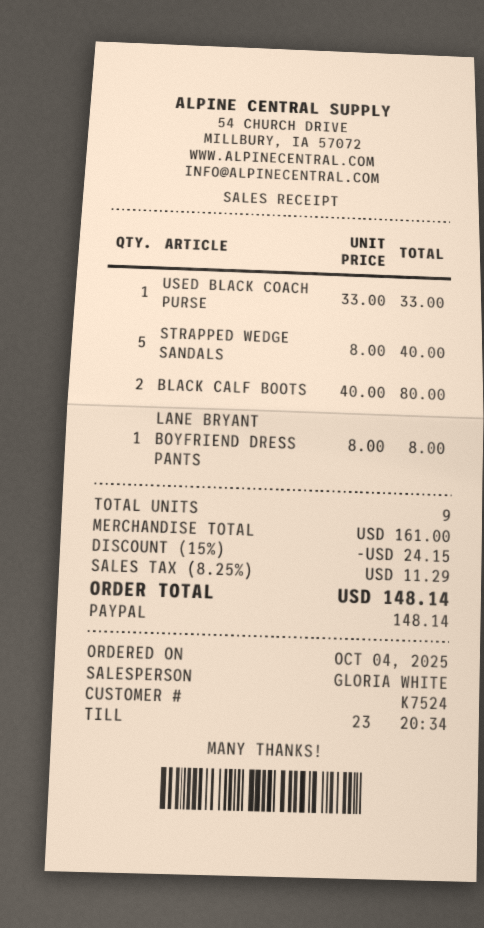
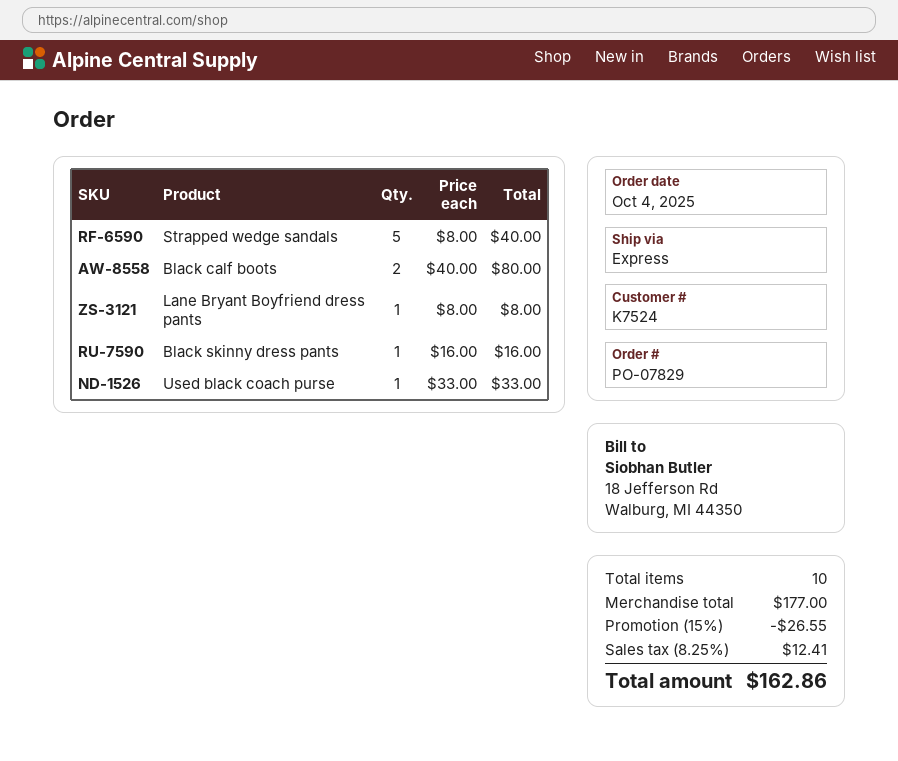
Black skinny dress pants: none -> 1 x 16.00 = 16.00
total quantity: 9 -> 10
subtotal: 161.00 -> 177.00
discount: 15% = 24.15 -> 15% = 26.55
tax: 8.25% = 11.29 -> 8.25% = 12.41
total: 148.14 -> 162.86

